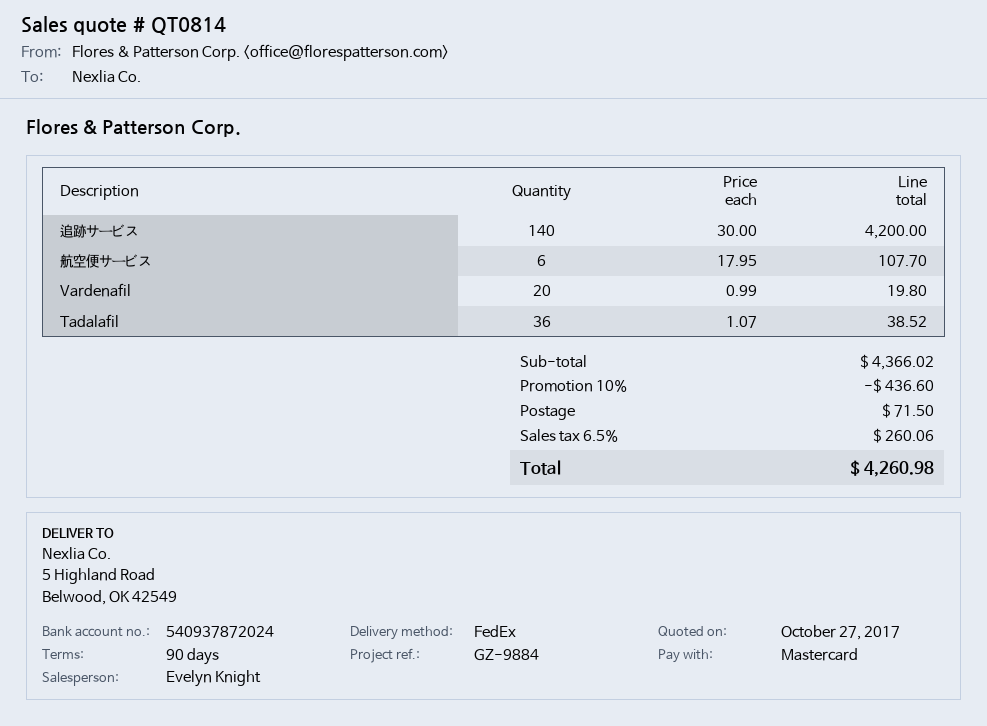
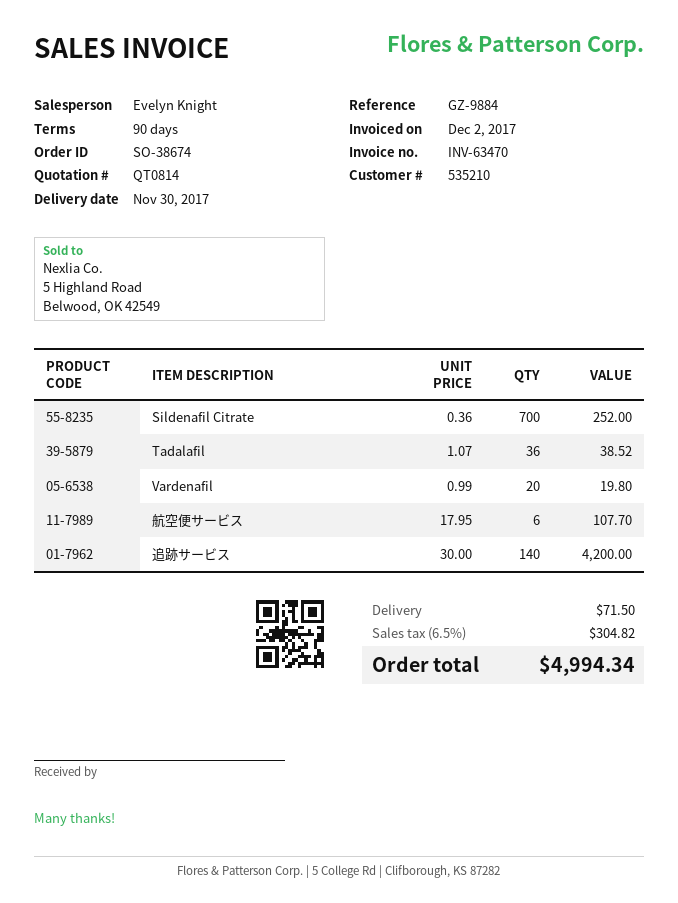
Sildenafil Citrate: none -> 700 x 0.36 = 252.00
discount: 10% = 436.60 -> none
tax: 6.5% = 260.06 -> 6.5% = 304.82
total: 4260.98 -> 4994.34

